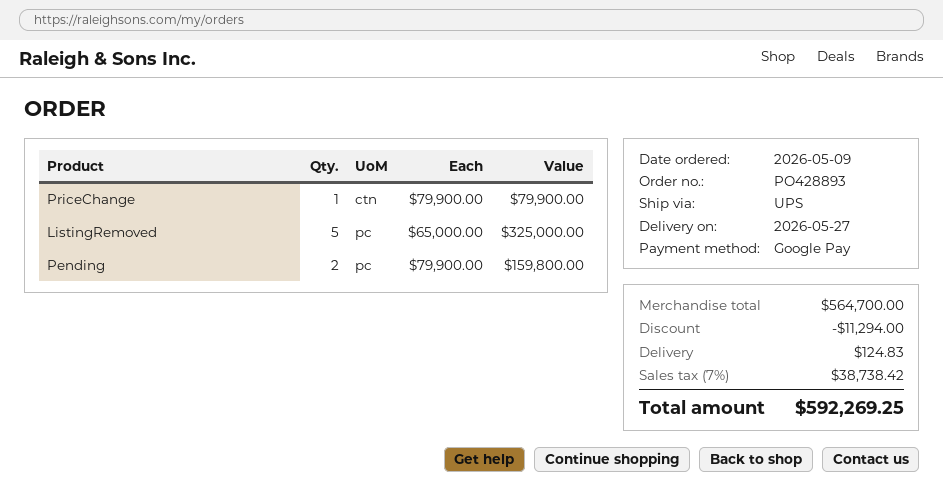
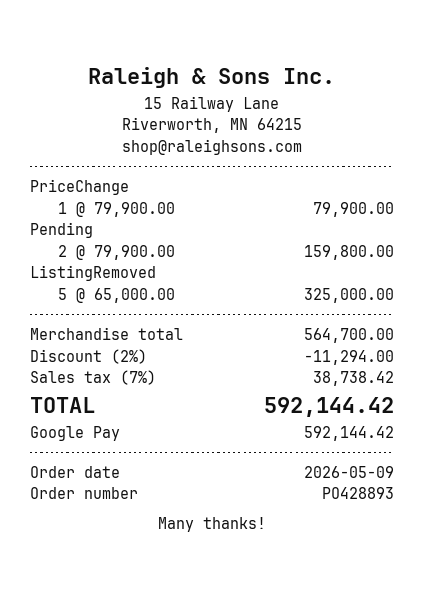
shipping: 124.83 -> none
total: 592269.25 -> 592144.42

